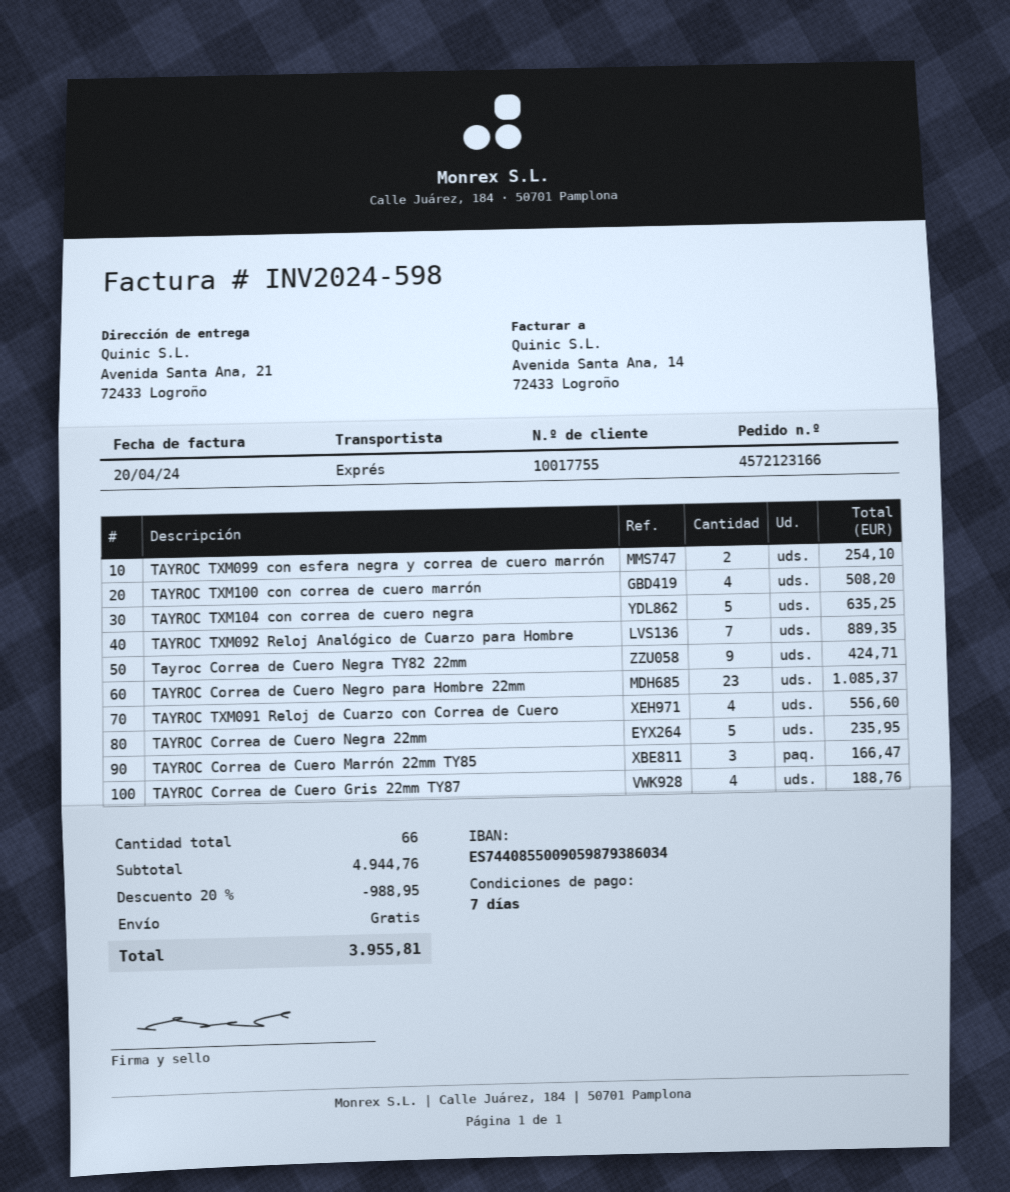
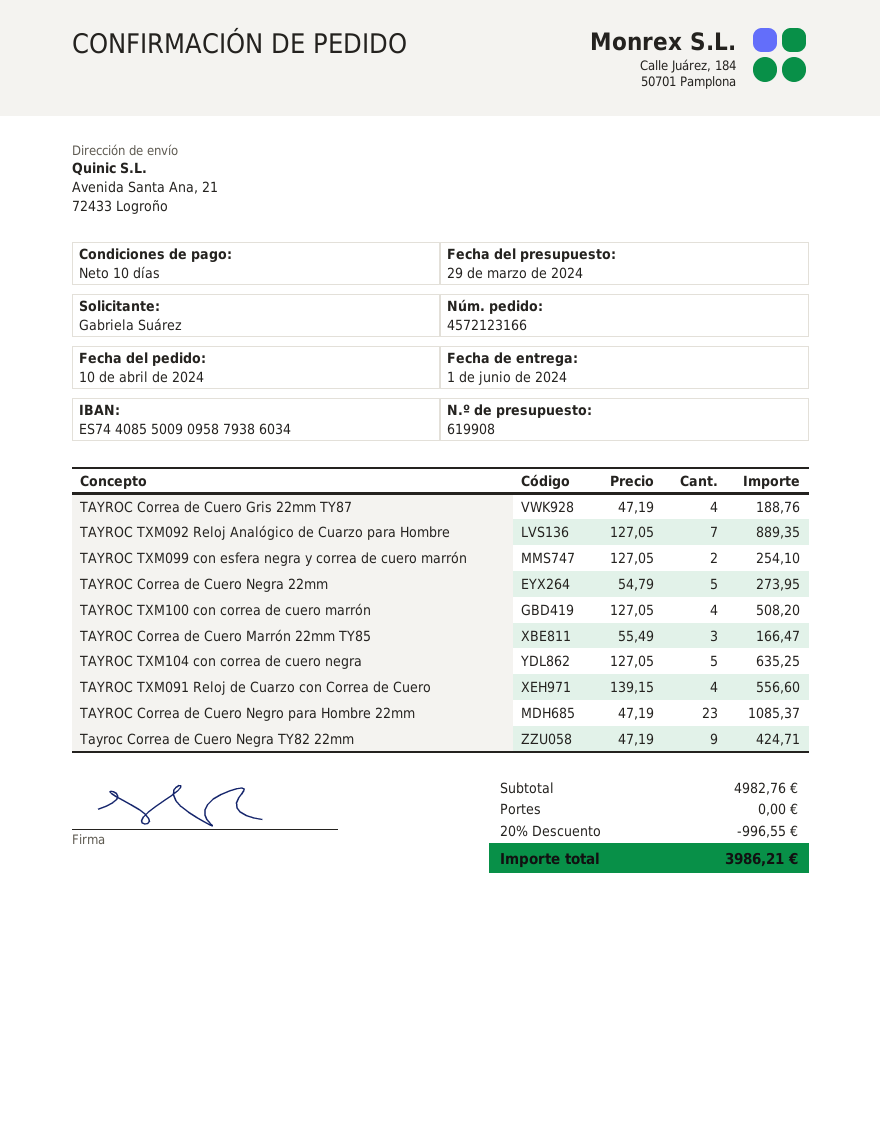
payment terms: 7 days -> 10 days
bank account: ES7440855009059879386034 -> ES7440855009095879386034
TAYROC Correa de Cuero Negra 22mm: 5 for 235.95 -> 5 for 273.95
subtotal: 4944.76 -> 4982.76
discount: 20% = 988.95 -> 20% = 996.55
total: 3955.81 -> 3986.21

